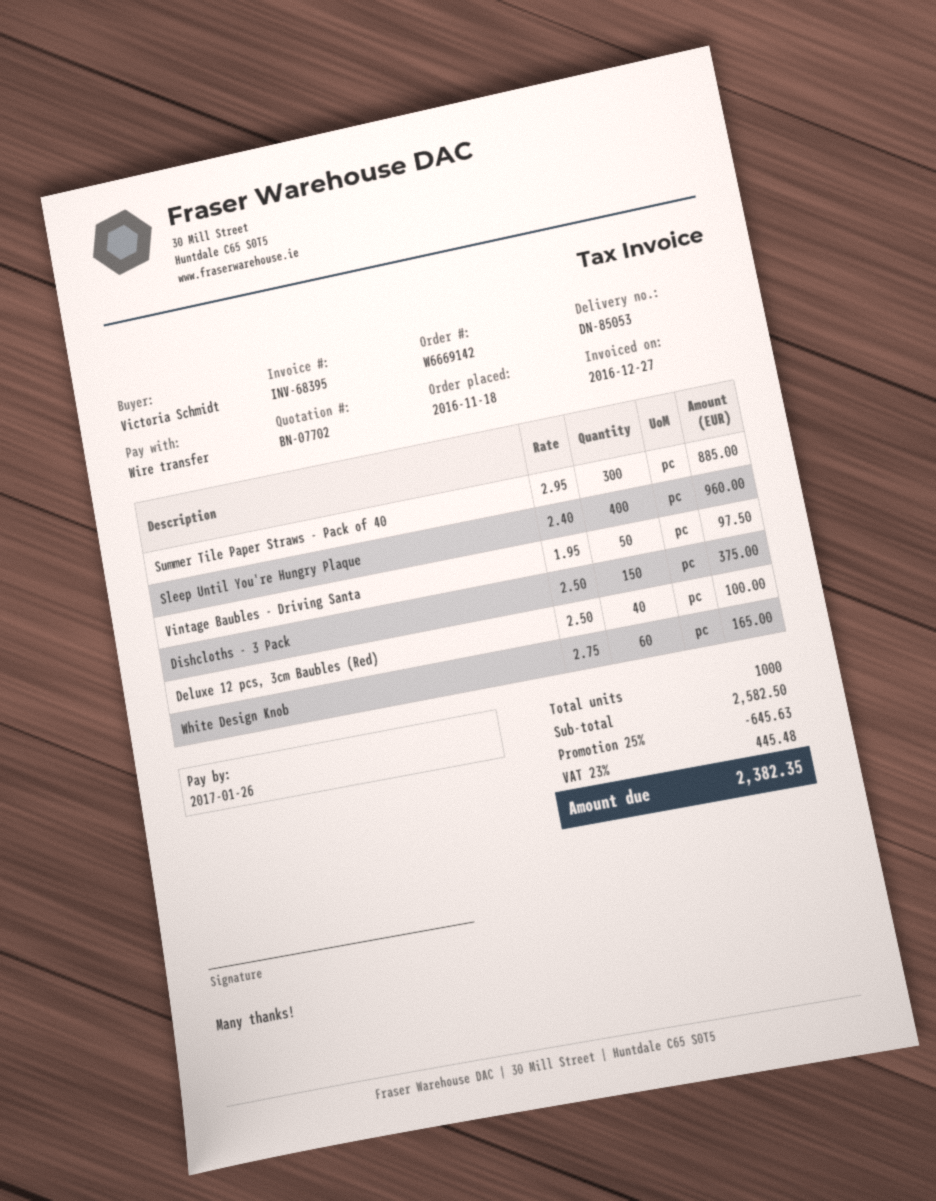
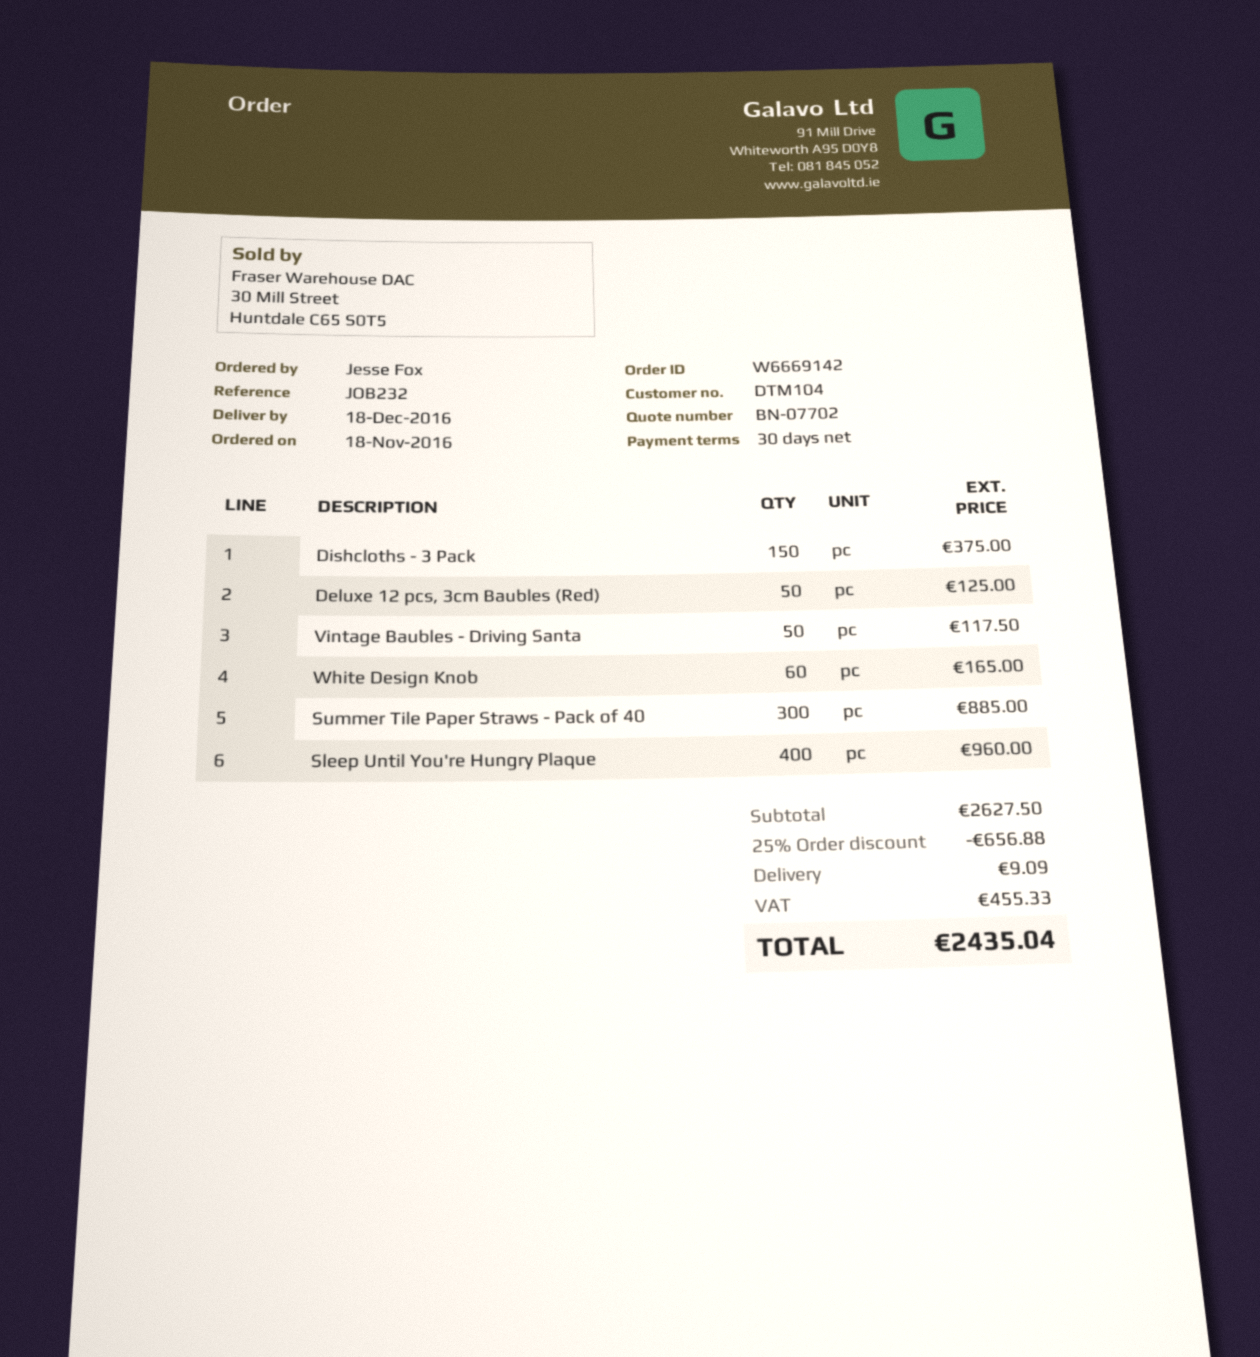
ordered by: Victoria Schmidt -> Jesse Fox
Vintage Baubles - Driving Santa: 50 for 97.50 -> 50 for 117.50
Deluxe 12 pcs, 3cm Baubles (Red): 40 for 100.00 -> 50 for 125.00
subtotal: 2582.50 -> 2627.50
discount: 25% = 645.63 -> 25% = 656.88
shipping: none -> 9.09
tax: 445.48 -> 455.33
total: 2382.35 -> 2435.04

